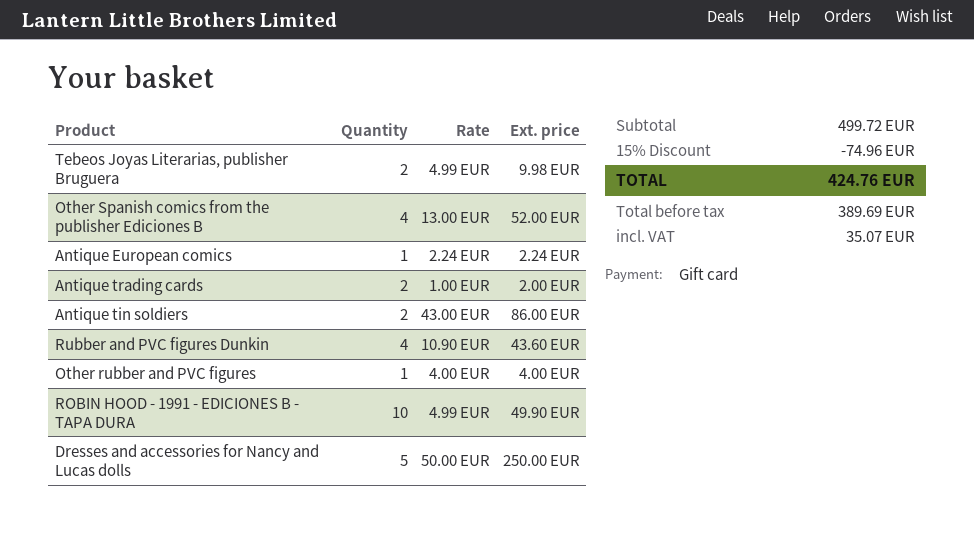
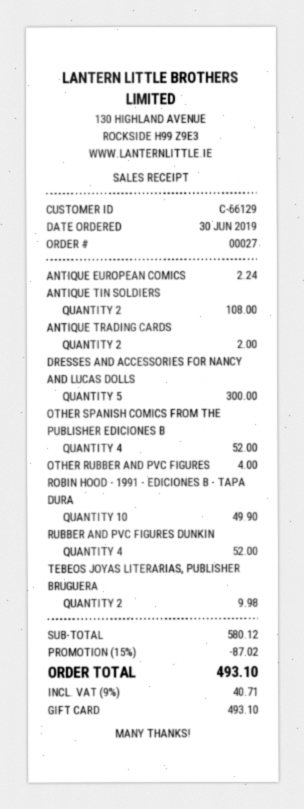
Antique tin soldiers: 2 for 86.00 -> 2 for 108.00
Rubber and PVC figures Dunkin: 4 for 43.60 -> 4 for 52.00
Dresses and accessories for Nancy and Lucas dolls: 5 for 250.00 -> 5 for 300.00
subtotal: 499.72 -> 580.12
discount: 15% = 74.96 -> 15% = 87.02
tax: 35.07 -> 40.71
total: 424.76 -> 493.10

